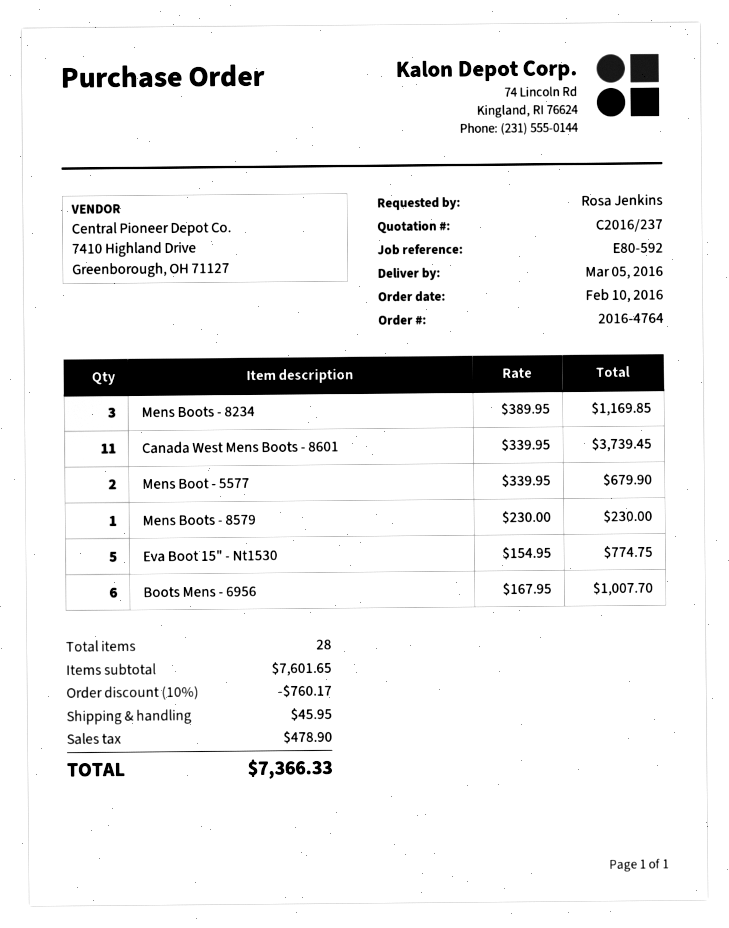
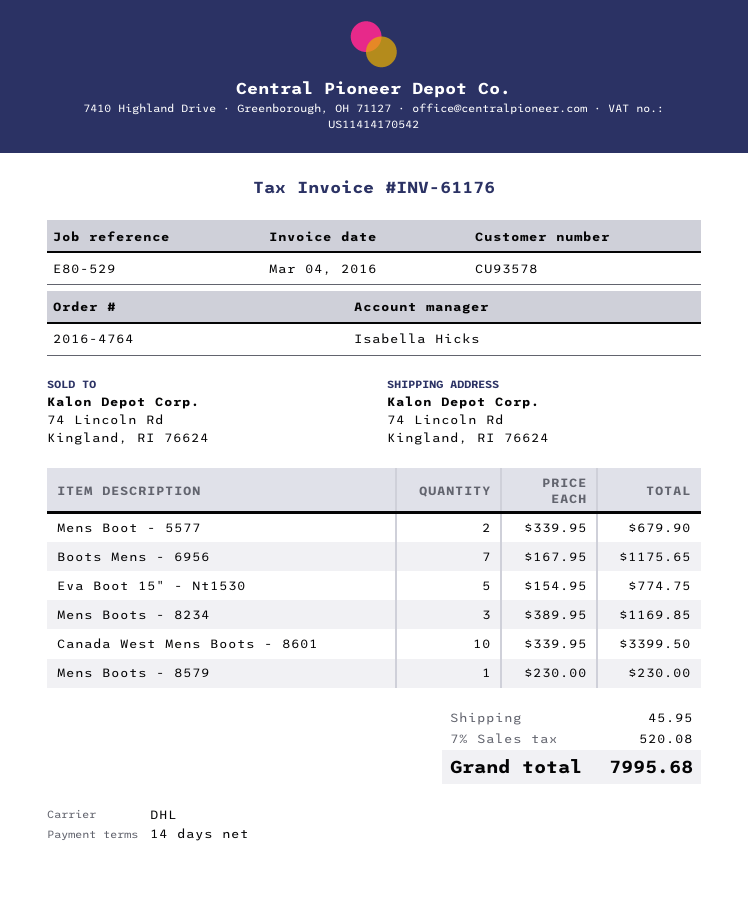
reference: E80-592 -> E80-529
Canada West Mens Boots - 8601: 11 x 339.95 = 3739.45 -> 10 x 339.95 = 3399.50
Boots Mens - 6956: 6 x 167.95 = 1007.70 -> 7 x 167.95 = 1175.65
discount: 10% = 760.17 -> none
tax: 478.90 -> 520.08
total: 7366.33 -> 7995.68

